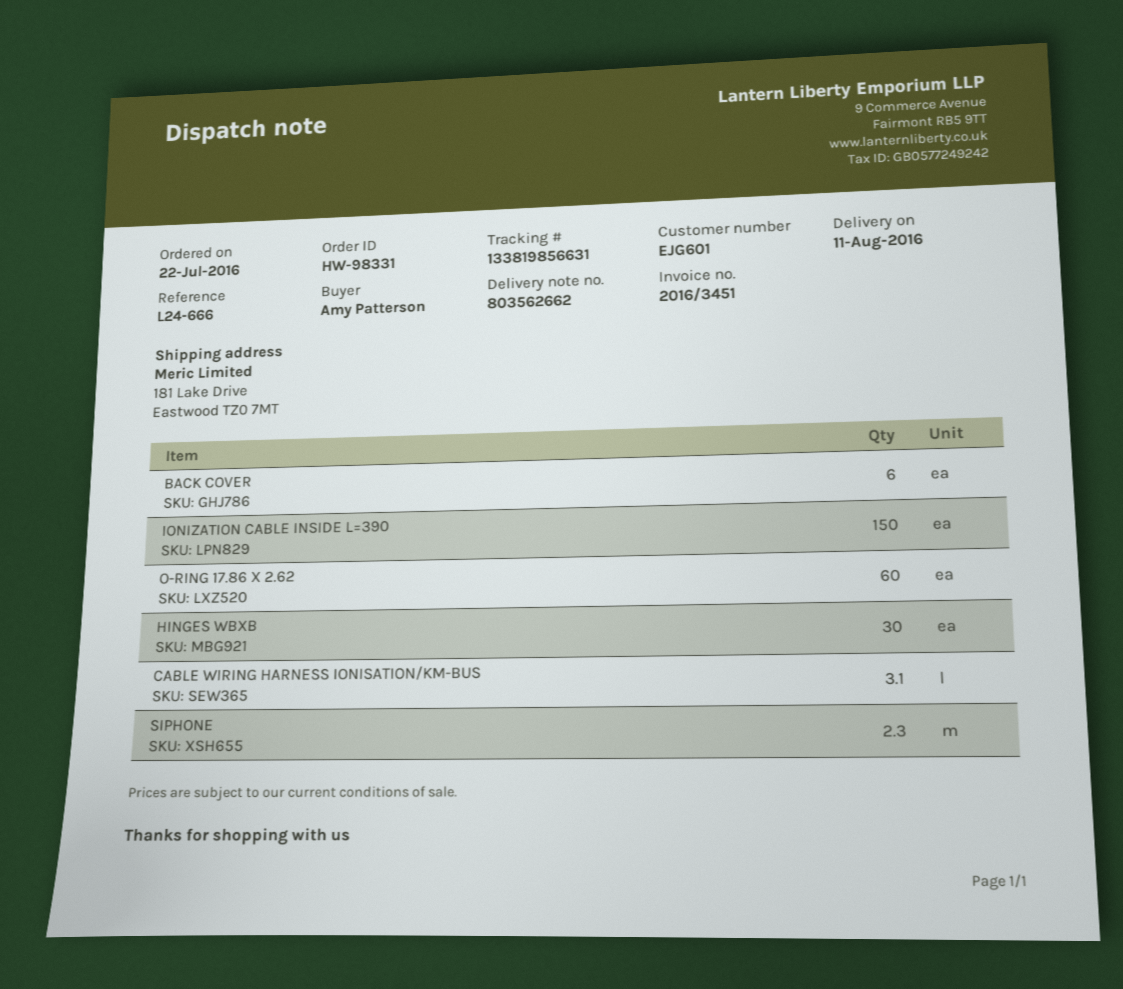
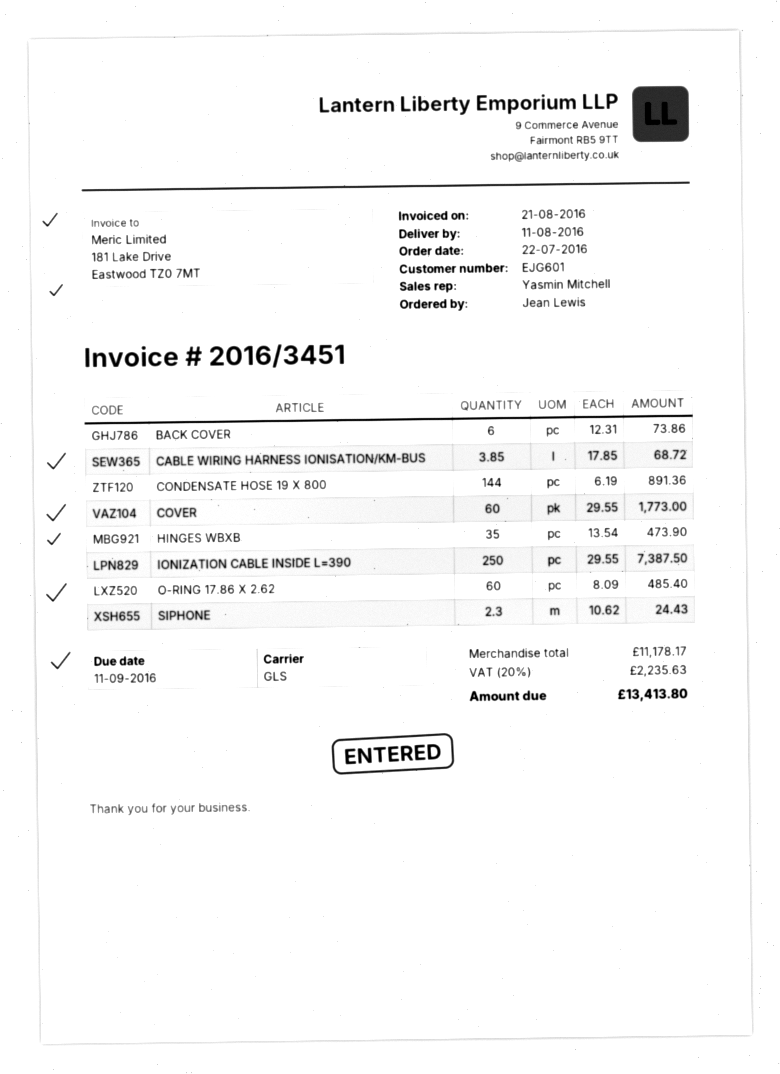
ordered by: Amy Patterson -> Jean Lewis
IONIZATION CABLE INSIDE L=390: 150 -> 250
HINGES WBXB: 30 -> 35
CABLE WIRING HARNESS IONISATION/KM-BUS: 3.1 -> 3.85
CONDENSATE HOSE 19 X 800: none -> 144
COVER: none -> 60

